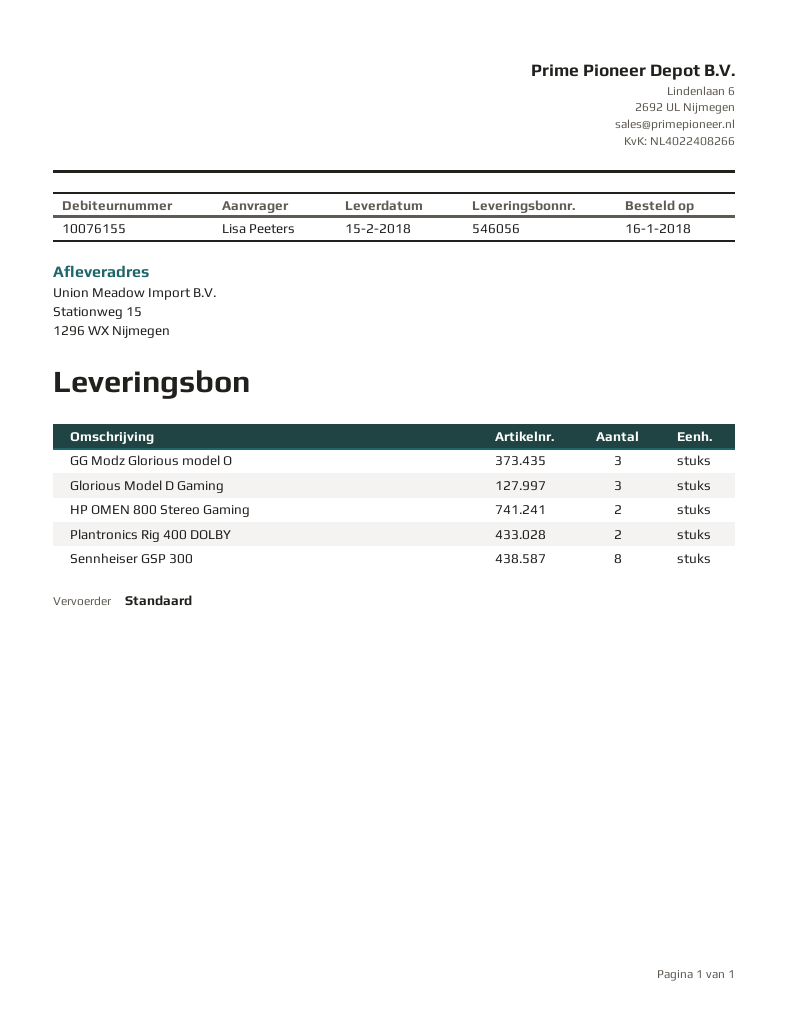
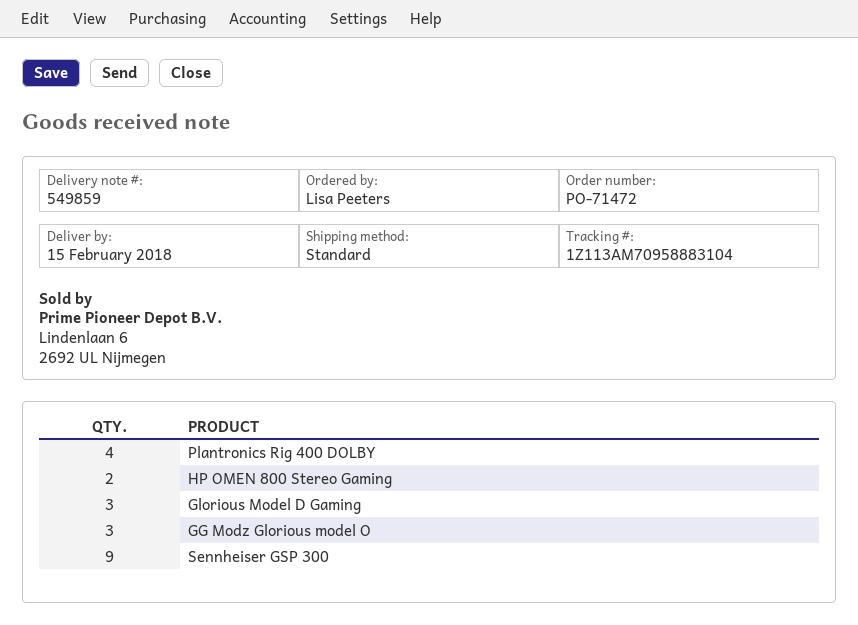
delivery note number: 546056 -> 549859
Plantronics Rig 400 DOLBY: 2 -> 4
Sennheiser GSP 300: 8 -> 9

